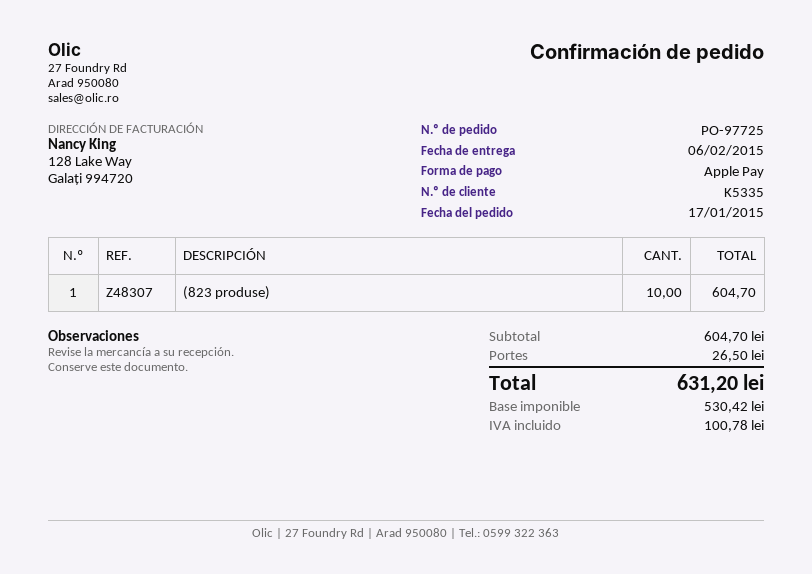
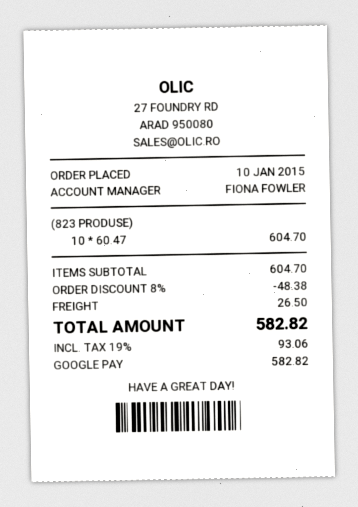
order date: 2015-01-17 -> 2015-01-10
payment method: Apple Pay -> Google Pay
discount: none -> 8% = 48.38
tax: 100.78 -> 93.06
total: 631.20 -> 582.82

